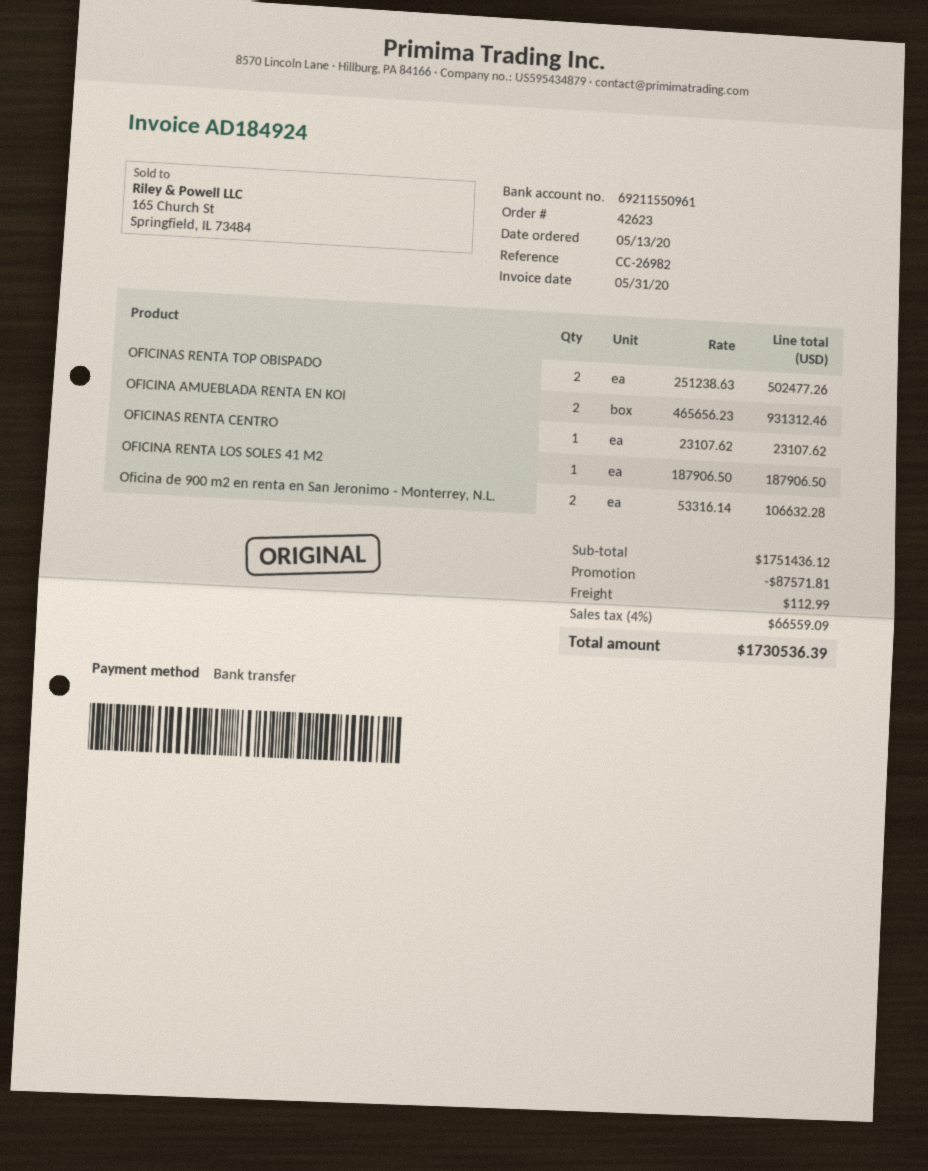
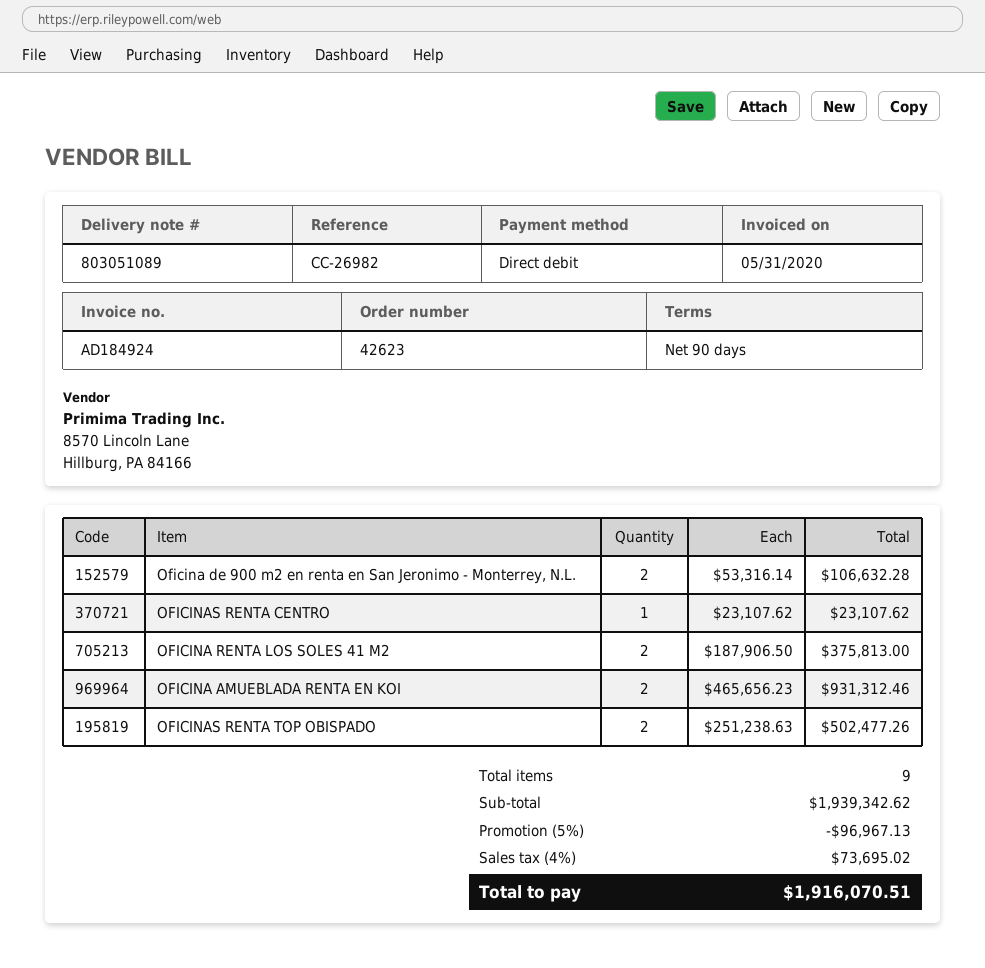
payment method: bank transfer -> direct debit
OFICINA RENTA LOS SOLES 41 M2: 1 x 187906.50 = 187906.50 -> 2 x 187906.50 = 375813.00
subtotal: 1751436.12 -> 1939342.62
discount: 87571.81 -> 96967.13
shipping: 112.99 -> none
tax: 4% = 66559.09 -> 4% = 73695.02
total: 1730536.39 -> 1916070.51

